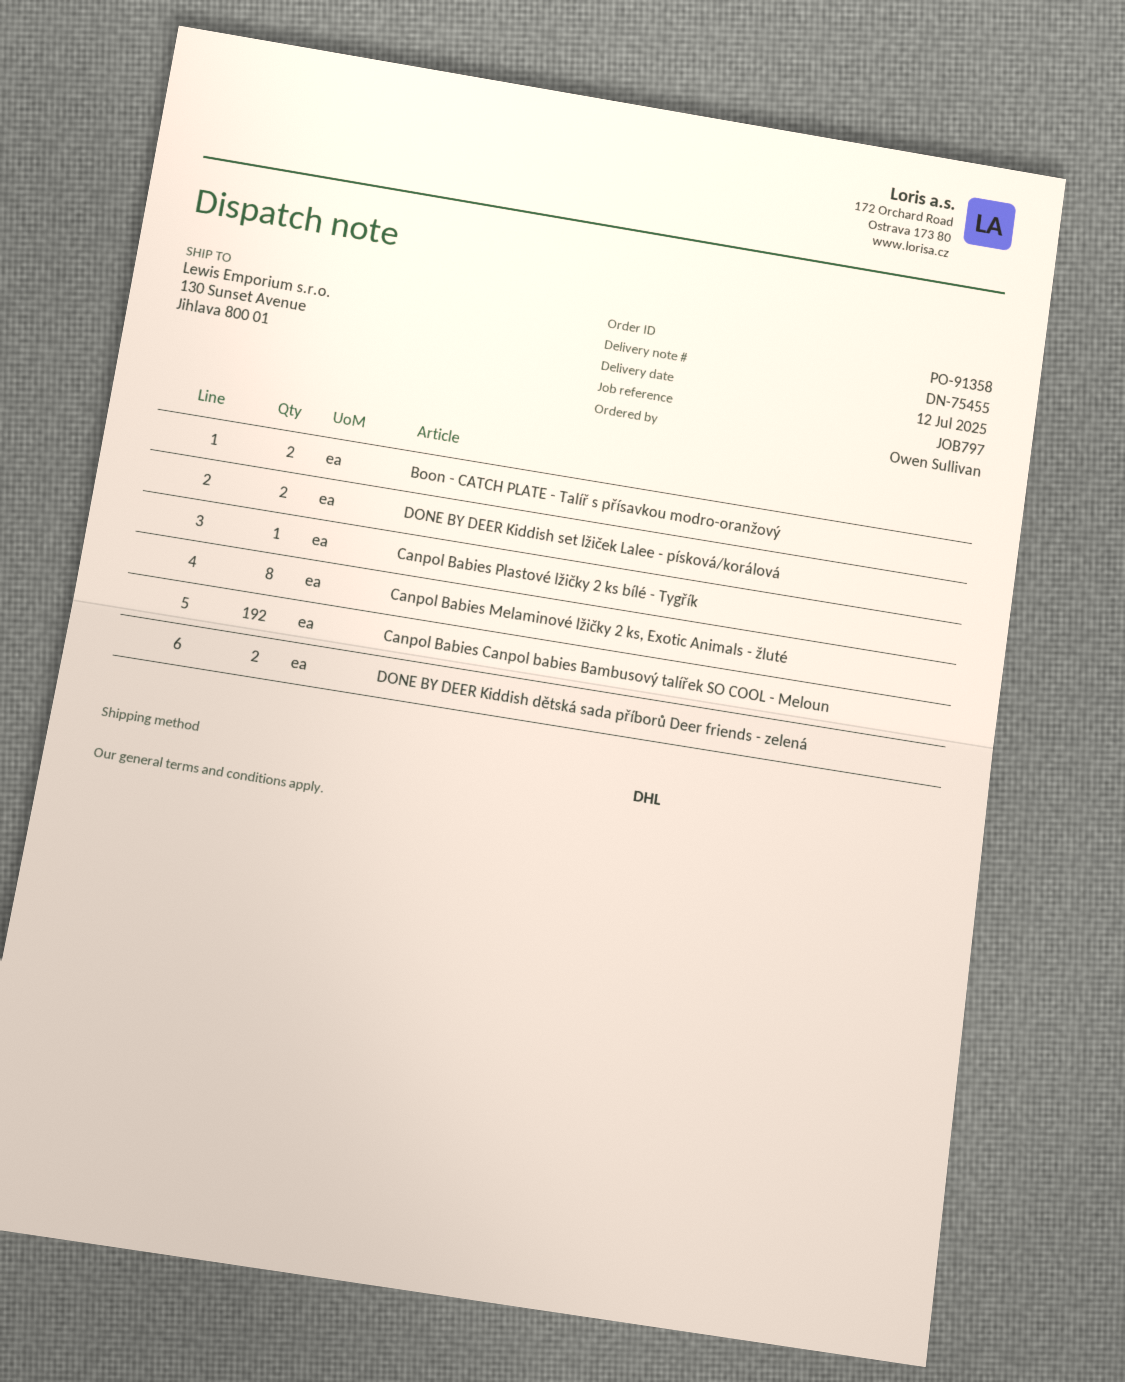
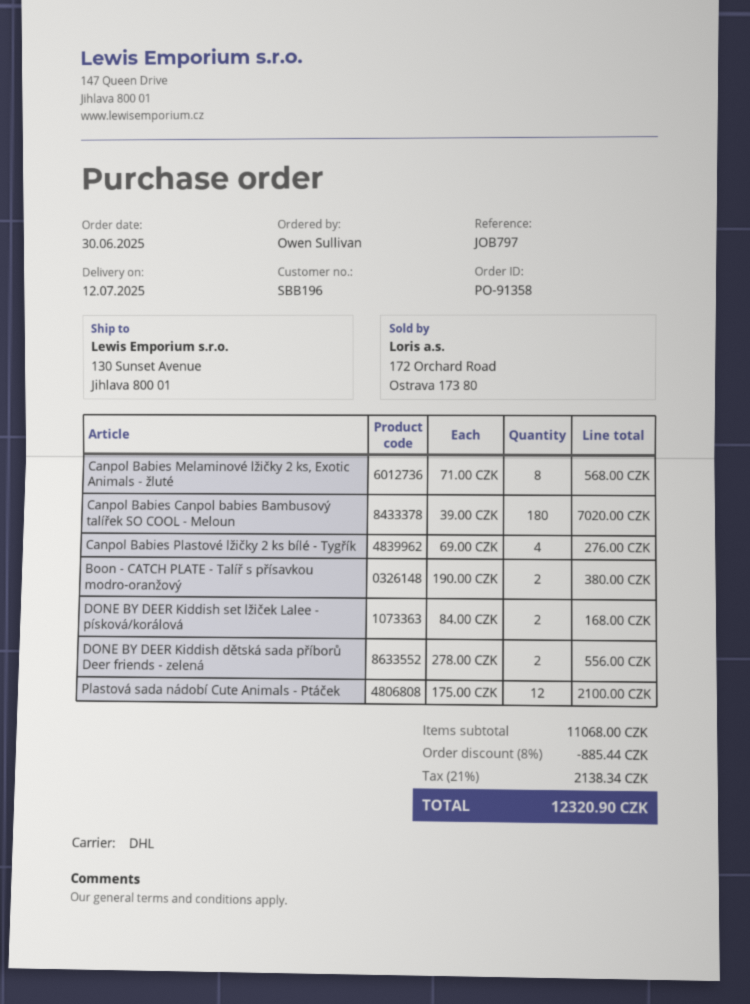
Canpol Babies Plastové lžičky 2 ks bílé - Tygřík: 1 -> 4
Canpol Babies Canpol babies Bambusový talířek SO COOL - Meloun: 192 -> 180
Plastová sada nádobí Cute Animals - Ptáček: none -> 12

